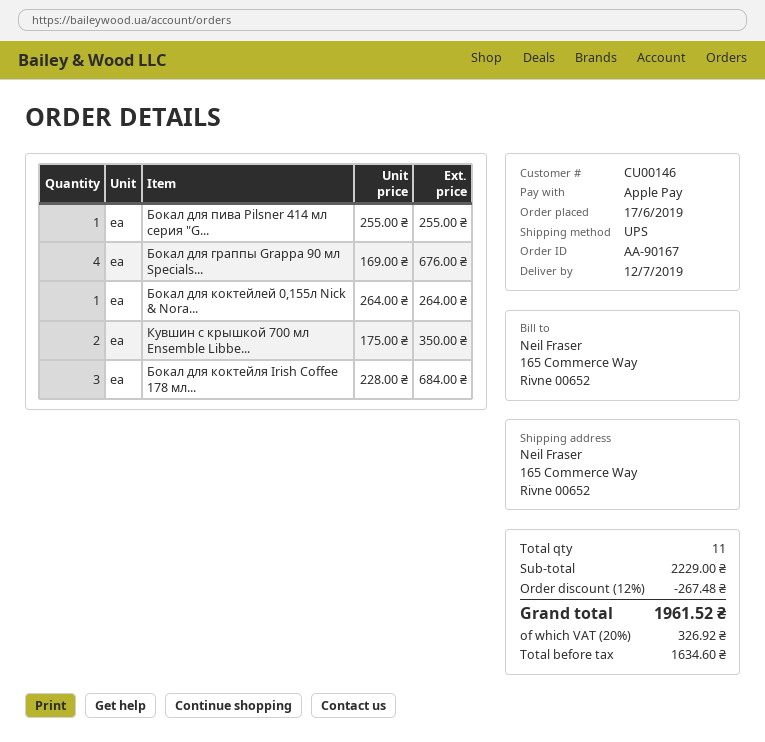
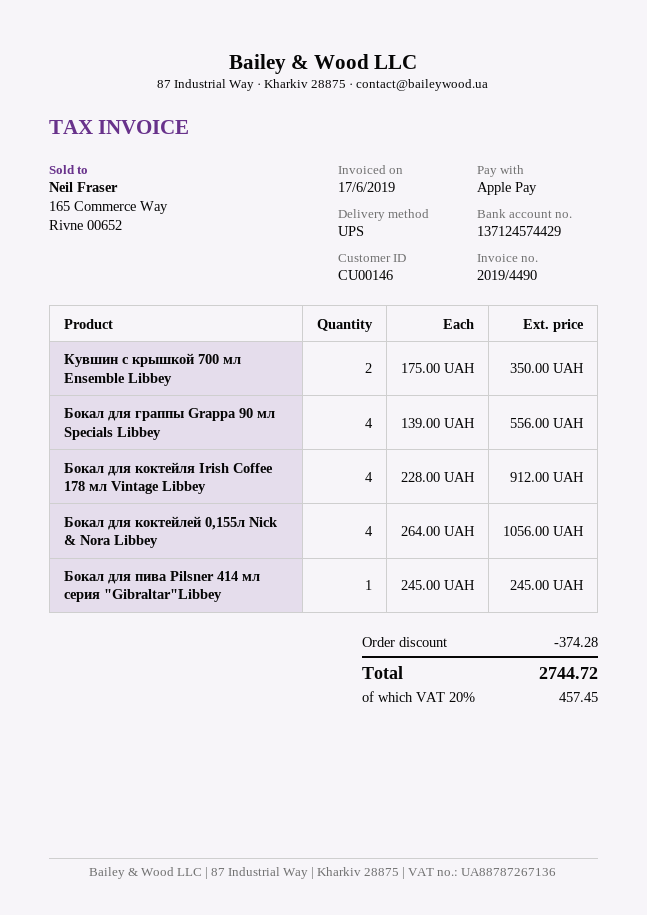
Бокал для пива Pilsner 414 мл серия "G...: 1 x 255.00 = 255.00 -> 1 x 245.00 = 245.00
Бокал для граппы Grappa 90 мл Specials...: 4 x 169.00 = 676.00 -> 4 x 139.00 = 556.00
Бокал для коктейлей 0,155л Nick & Nora...: 1 x 264.00 = 264.00 -> 4 x 264.00 = 1056.00
Бокал для коктейля Irish Coffee 178 мл...: 3 x 228.00 = 684.00 -> 4 x 228.00 = 912.00
discount: 267.48 -> 374.28
tax: 20% = 326.92 -> 20% = 457.45
total: 1961.52 -> 2744.72

